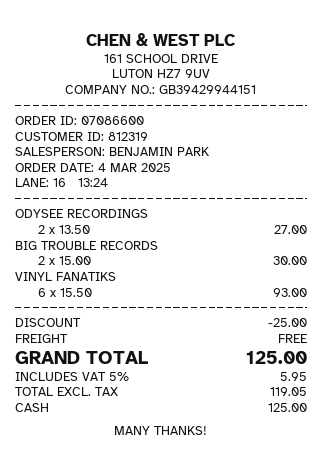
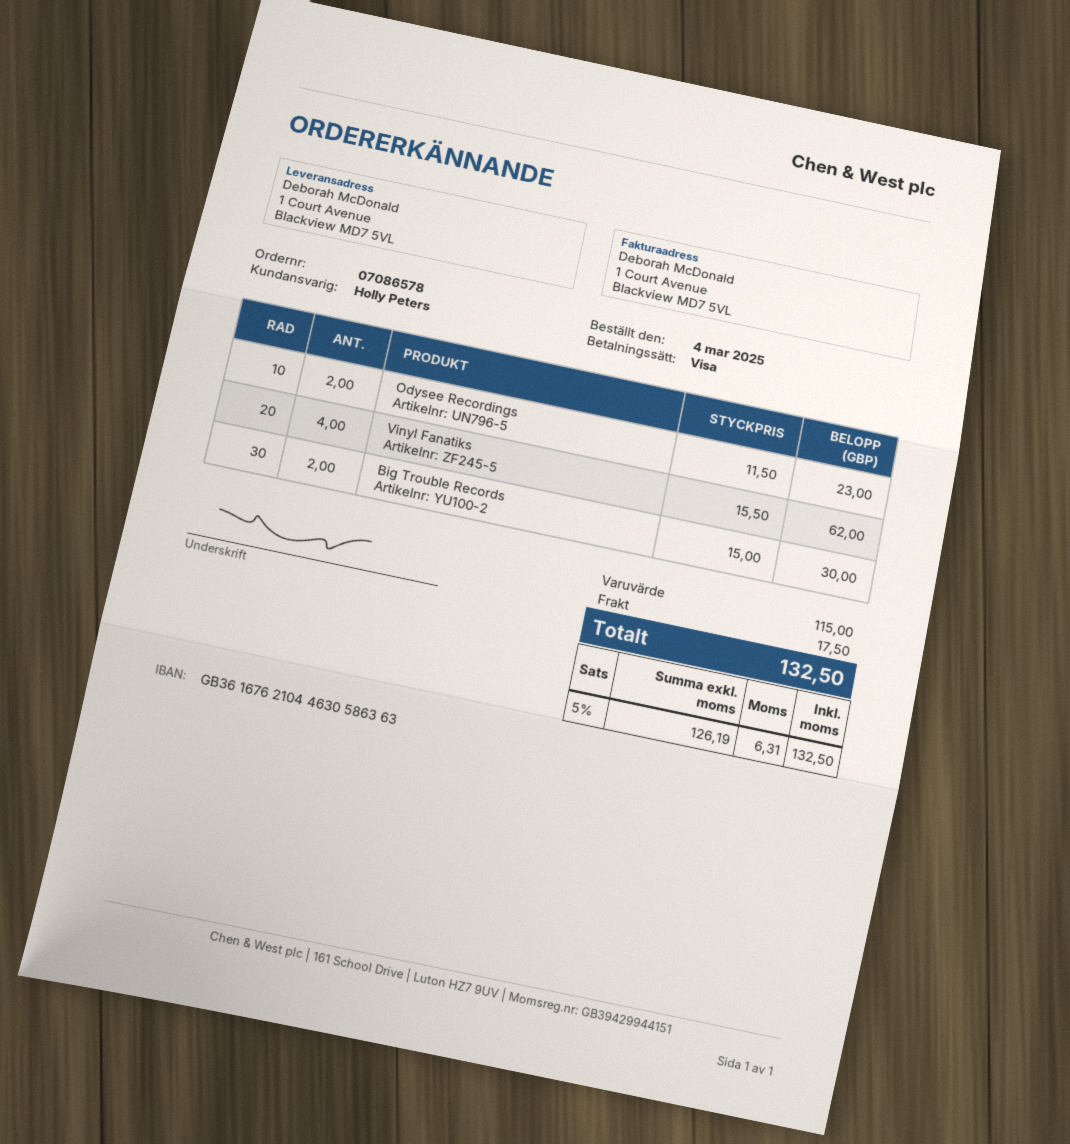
order number: 07086600 -> 07086578
sales rep: BENJAMIN PARK -> Holly Peters
payment method: cash -> Visa
ODYSEE RECORDINGS: 2 x 13.50 = 27.00 -> 2 x 11.50 = 23.00
VINYL FANATIKS: 6 x 15.50 = 93.00 -> 4 x 15.50 = 62.00
discount: 25.00 -> none
shipping: 0.00 -> 17.50
net: 119.05 -> 126.19
tax: 5% = 5.95 -> 5% = 6.31
total: 125.00 -> 132.50

